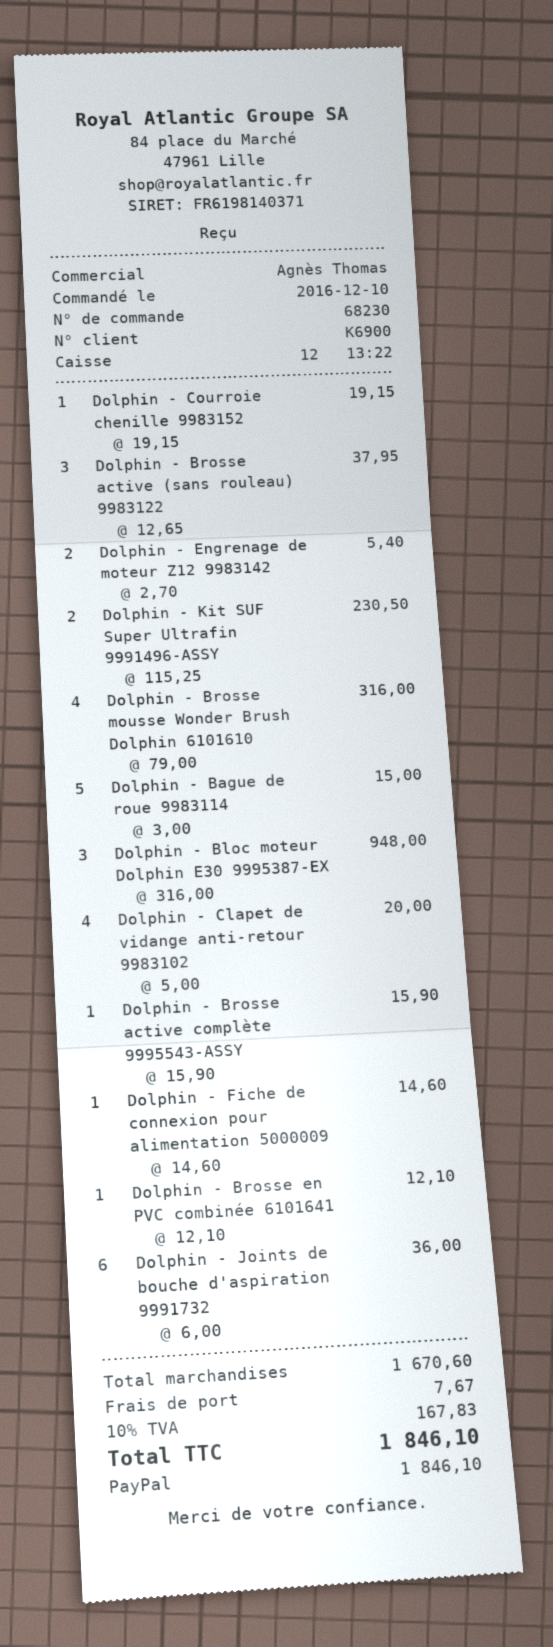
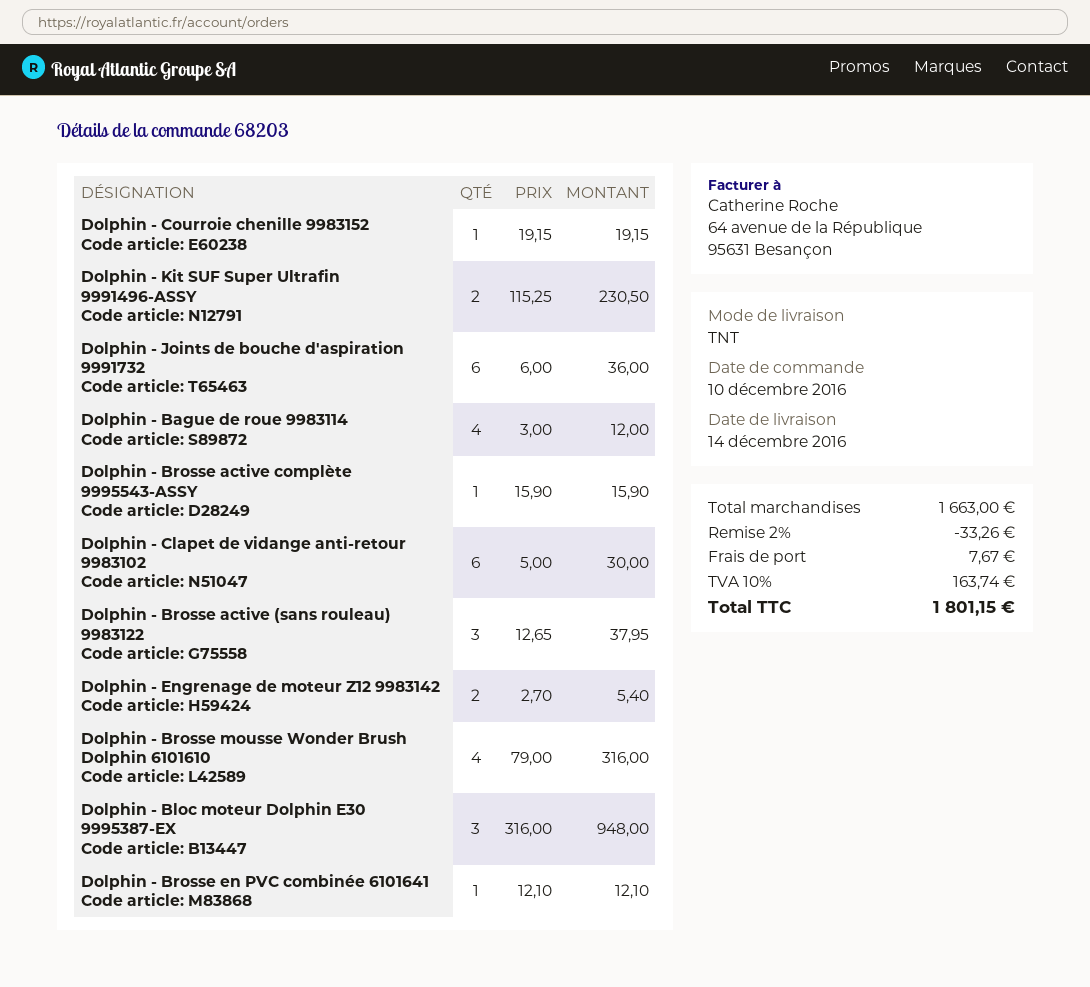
order number: 68230 -> 68203
Dolphin - Bague de roue 9983114: 5 x 3.00 = 15.00 -> 4 x 3.00 = 12.00
Dolphin - Clapet de vidange anti-retour 9983102: 4 x 5.00 = 20.00 -> 6 x 5.00 = 30.00
Dolphin - Fiche de connexion pour alimentation 5000009: 1 x 14.60 = 14.60 -> none
subtotal: 1670.60 -> 1663.00
discount: none -> 2% = 33.26
tax: 10% = 167.83 -> 10% = 163.74
total: 1846.10 -> 1801.15

